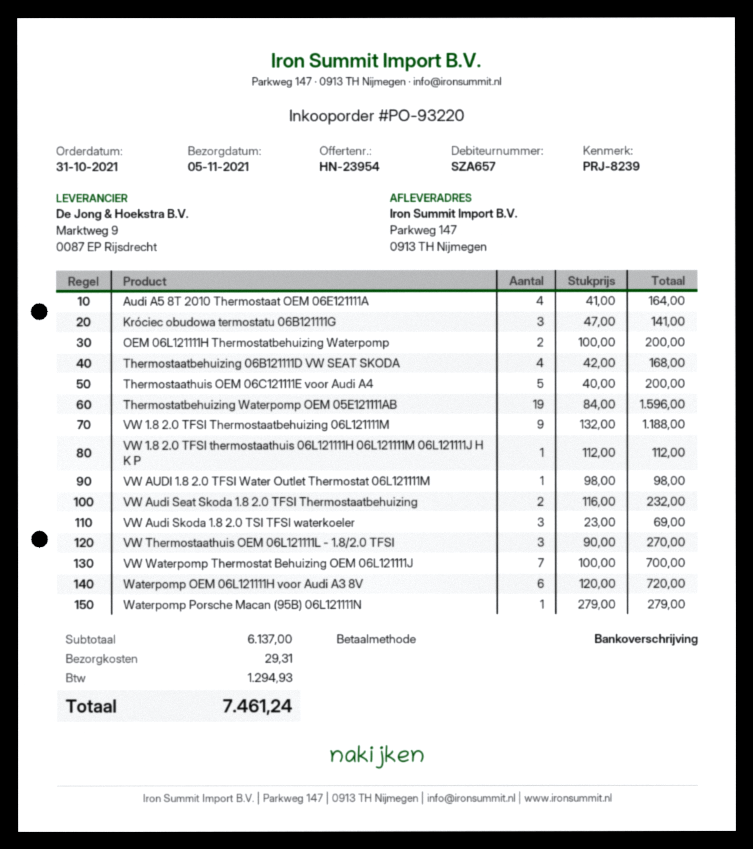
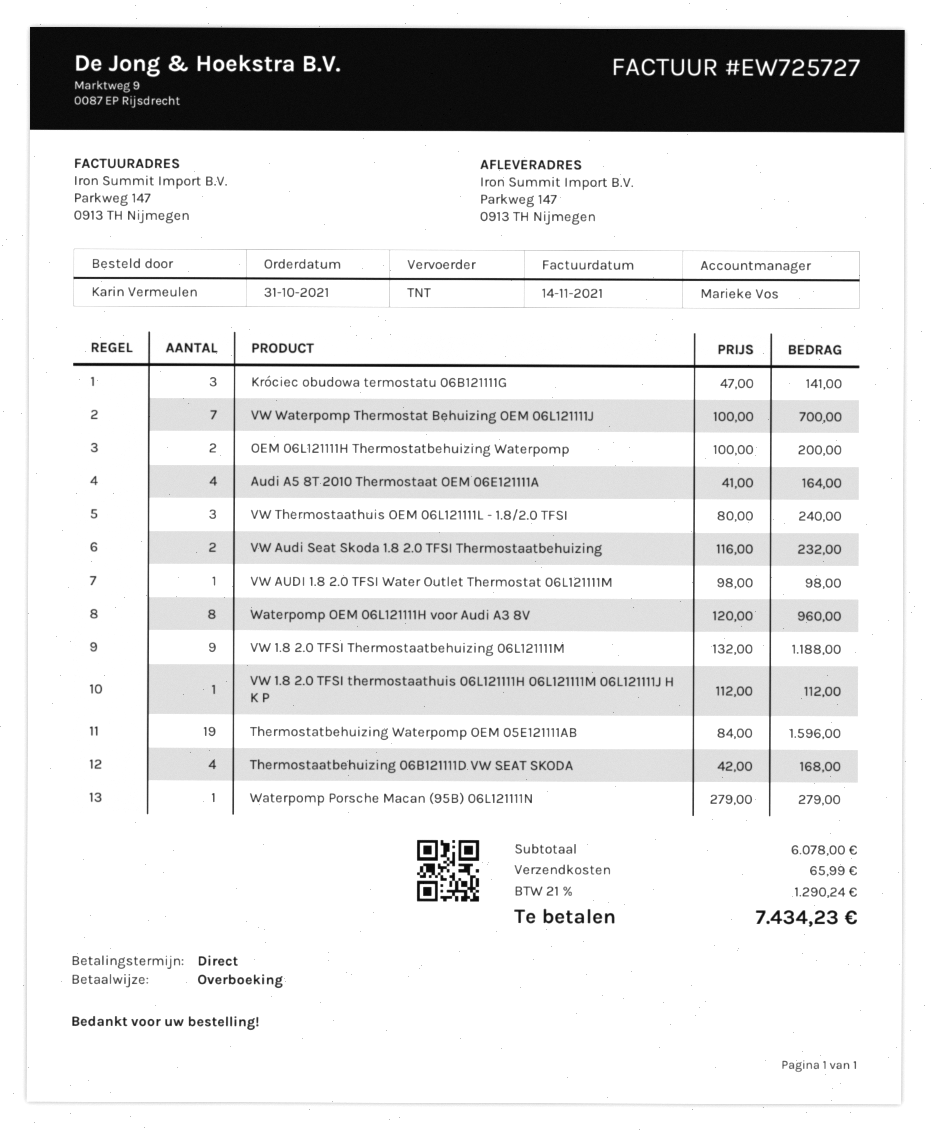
Thermostaathuis OEM 06C121111E voor Audi A4: 5 x 40.00 = 200.00 -> none
VW Audi Skoda 1.8 2.0 TSI TFSI waterkoeler: 3 x 23.00 = 69.00 -> none
VW Thermostaathuis OEM 06L121111L - 1.8/2.0 TFSI: 3 x 90.00 = 270.00 -> 3 x 80.00 = 240.00
Waterpomp OEM 06L121111H voor Audi A3 8V: 6 x 120.00 = 720.00 -> 8 x 120.00 = 960.00
subtotal: 6137.00 -> 6078.00
shipping: 29.31 -> 65.99
tax: 1294.93 -> 1290.24
total: 7461.24 -> 7434.23

